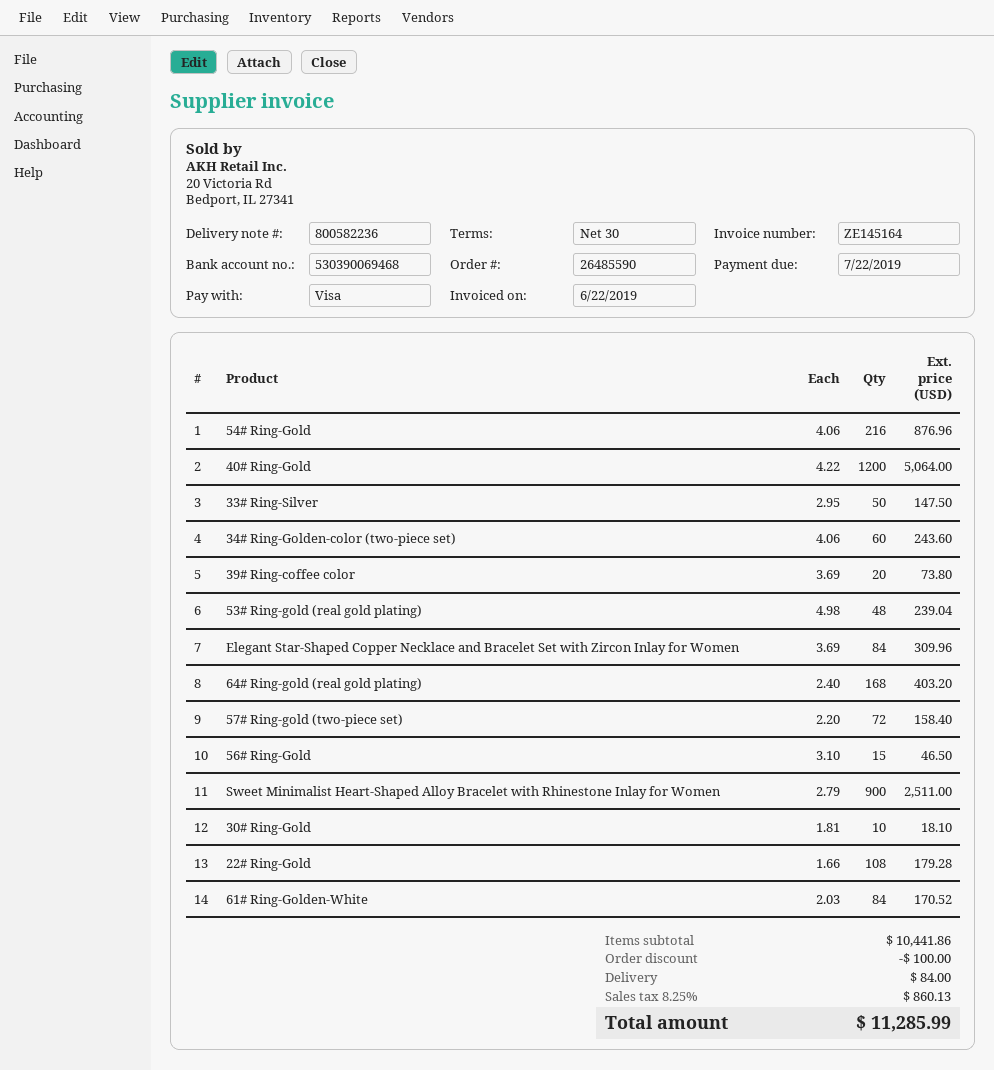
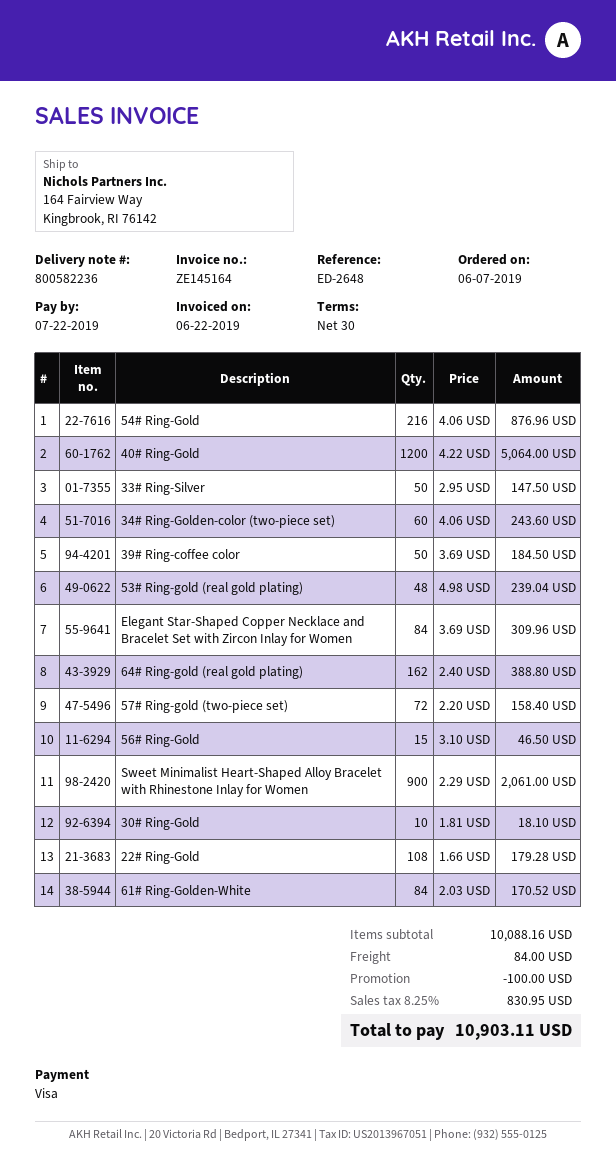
39# Ring-coffee color: 20 x 3.69 = 73.80 -> 50 x 3.69 = 184.50
64# Ring-gold (real gold plating): 168 x 2.40 = 403.20 -> 162 x 2.40 = 388.80
Sweet Minimalist Heart-Shaped Alloy Bracelet with Rhinestone Inlay for Women: 900 x 2.79 = 2511.00 -> 900 x 2.29 = 2061.00
subtotal: 10441.86 -> 10088.16
tax: 8.25% = 860.13 -> 8.25% = 830.95
total: 11285.99 -> 10903.11

